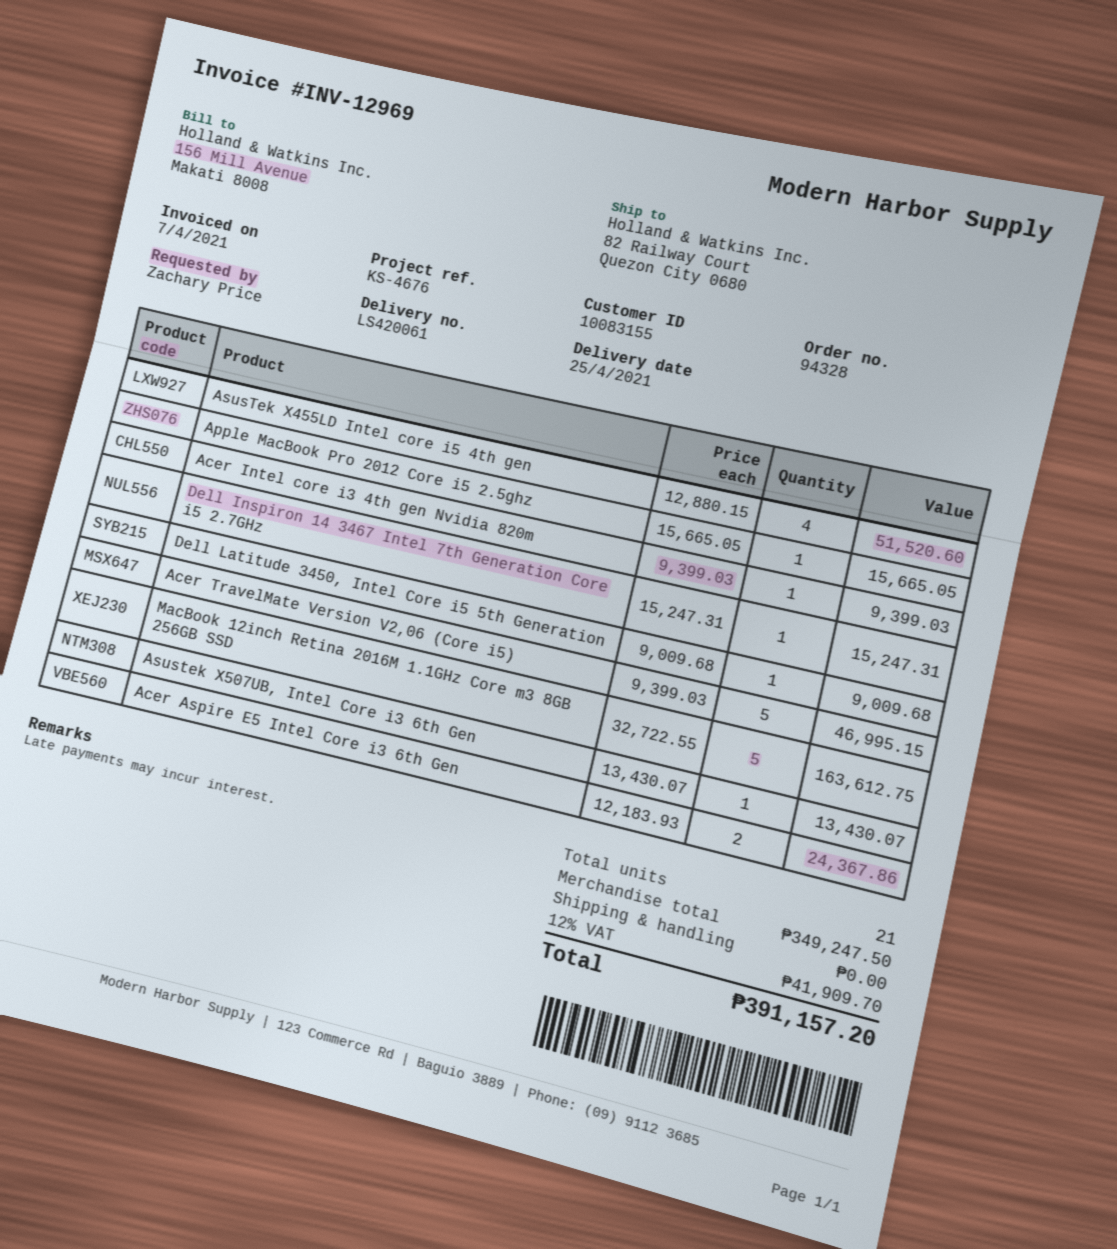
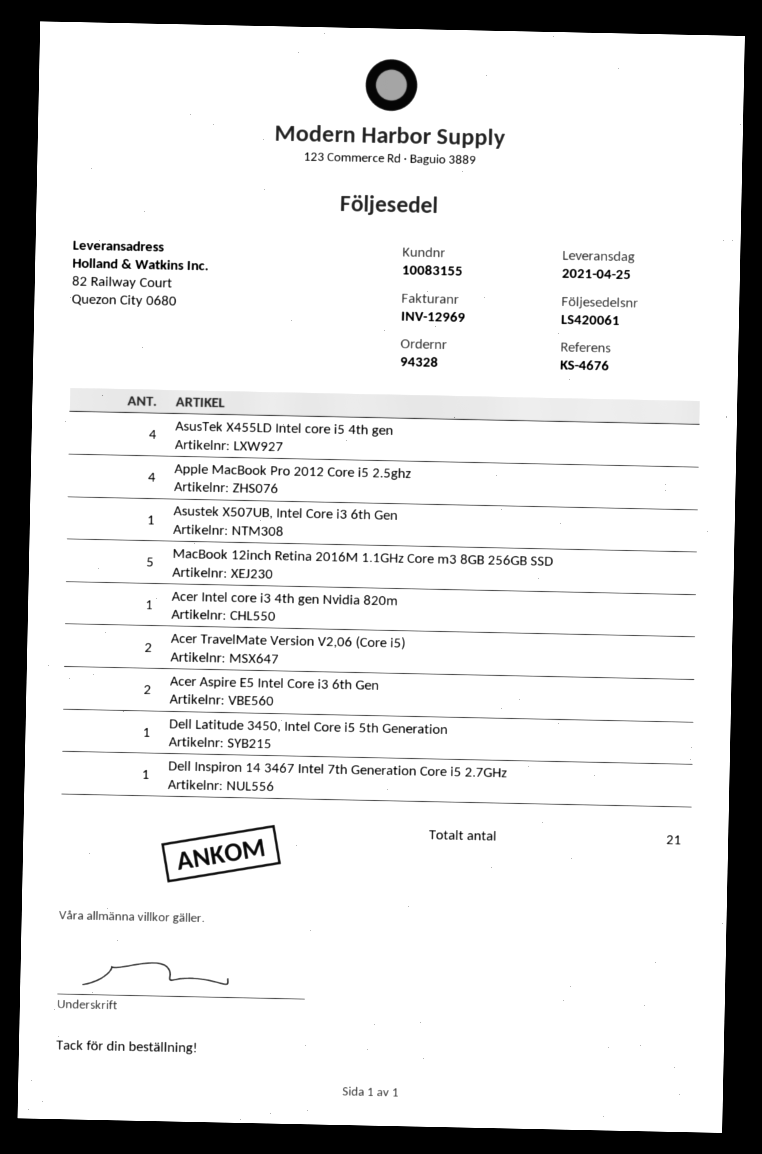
Apple MacBook Pro 2012 Core i5 2.5ghz: 1 -> 4
Acer TravelMate Version V2,06 (Core i5): 5 -> 2

